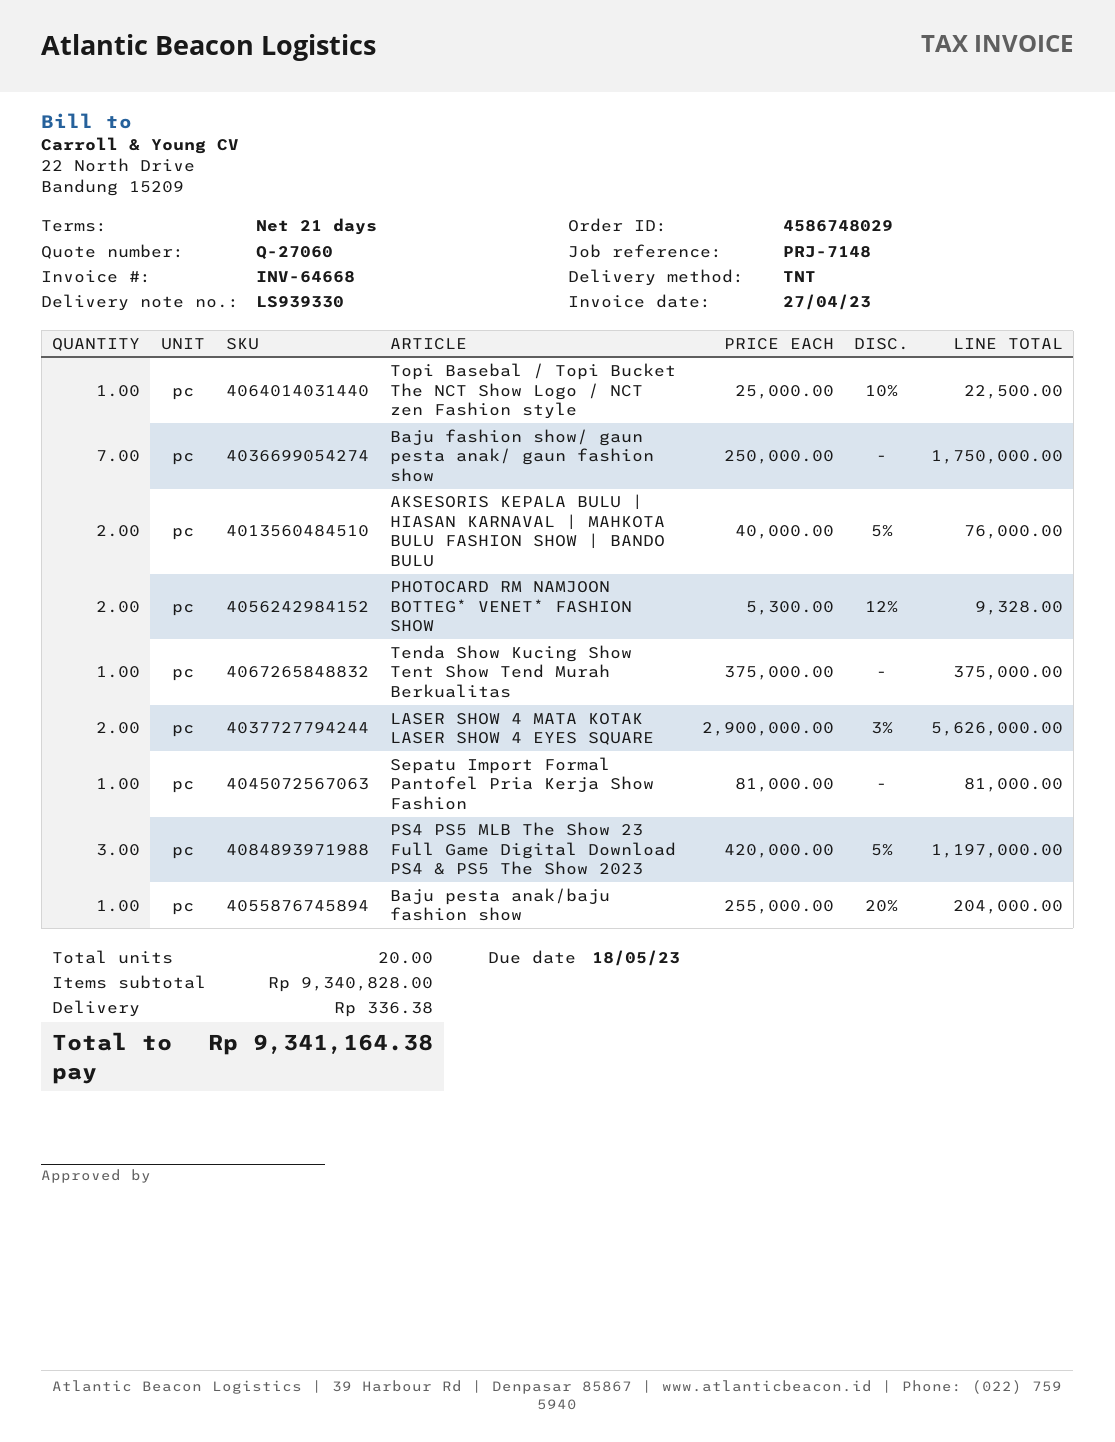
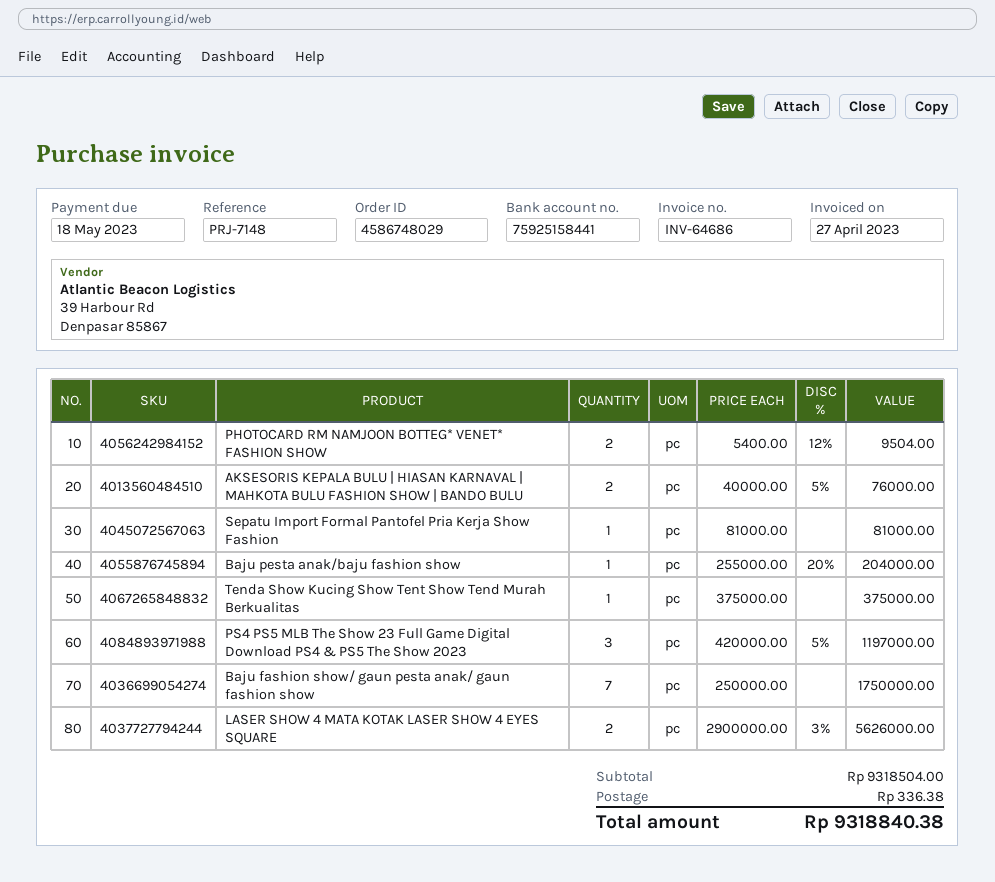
invoice number: INV-64668 -> INV-64686
Topi Basebal / Topi Bucket The NCT Show Logo / NCT zen Fashion style: 1 x 25000.00 - 10% = 22500.00 -> none
PHOTOCARD RM NAMJOON BOTTEG* VENET* FASHION SHOW: 2 x 5300.00 - 12% = 9328.00 -> 2 x 5400.00 - 12% = 9504.00
subtotal: 9340828.00 -> 9318504.00
total: 9341164.38 -> 9318840.38

